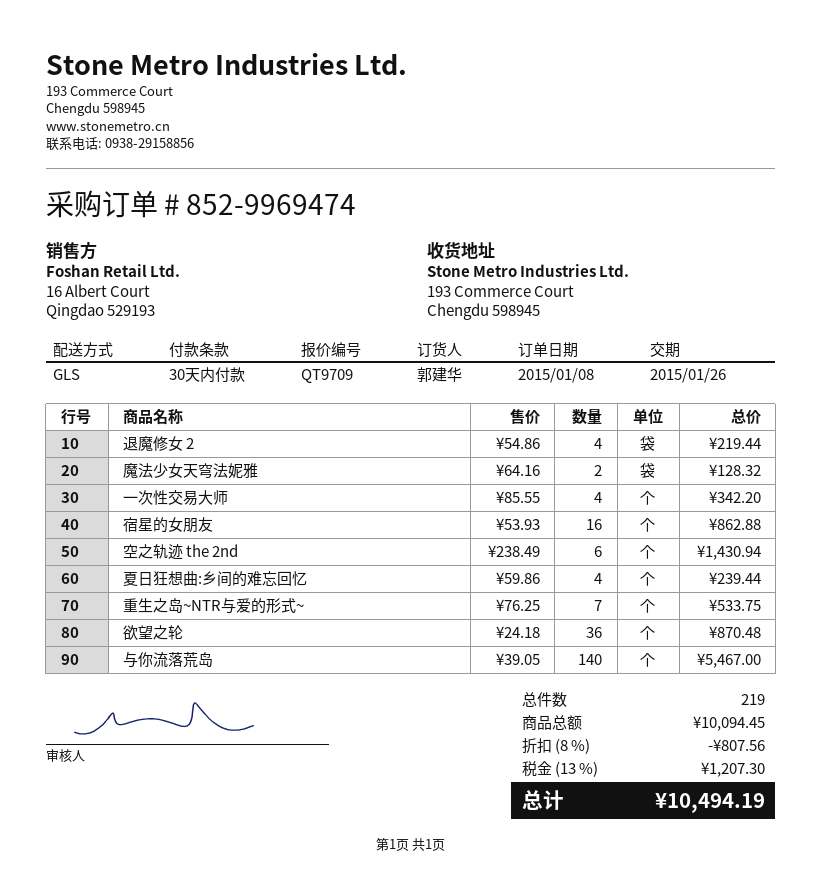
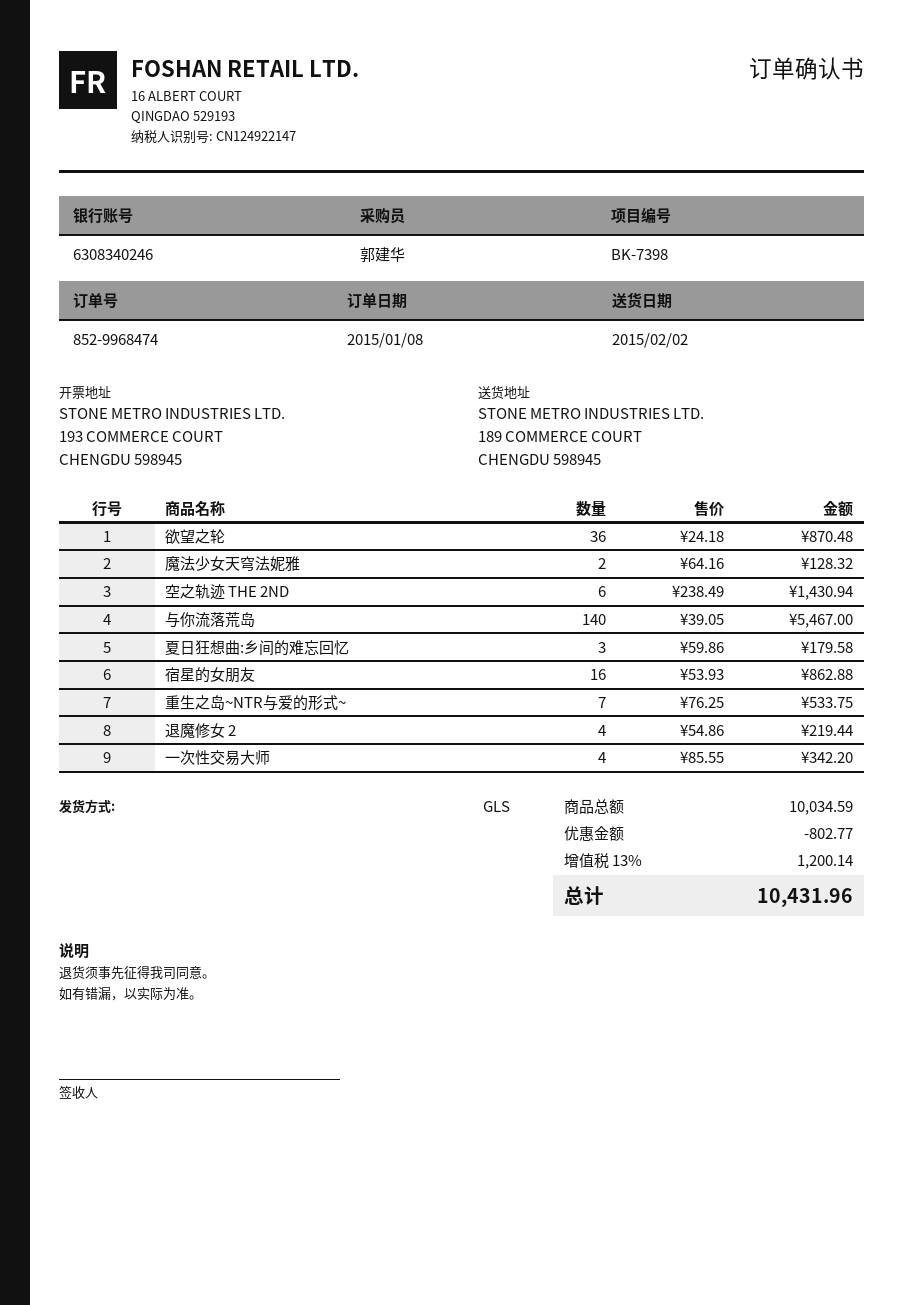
order number: 852-9969474 -> 852-9968474
delivery date: 2015-01-26 -> 2015-02-02
ship to: 193 Commerce Court, Chengdu 598945 -> 189 COMMERCE COURT, CHENGDU 598945
夏日狂想曲:乡间的难忘回忆: 4 x 59.86 = 239.44 -> 3 x 59.86 = 179.58
subtotal: 10094.45 -> 10034.59
discount: 807.56 -> 802.77
tax: 13% = 1207.30 -> 13% = 1200.14
total: 10494.19 -> 10431.96

